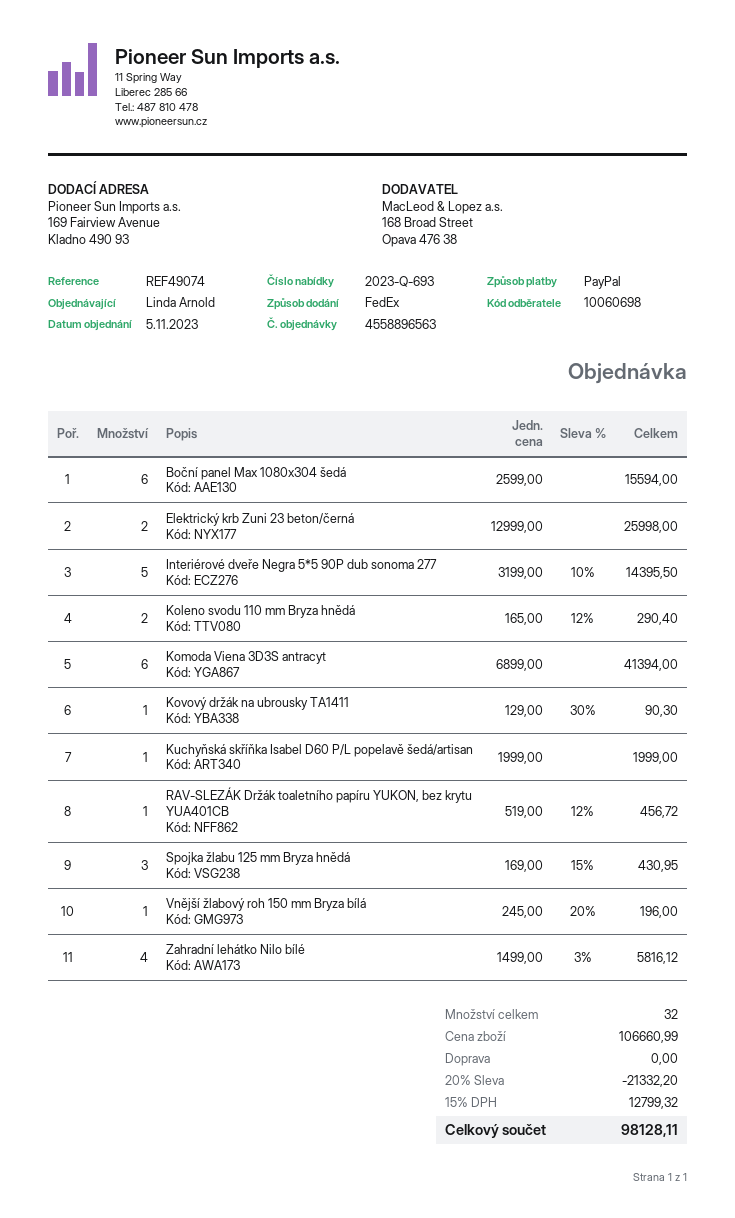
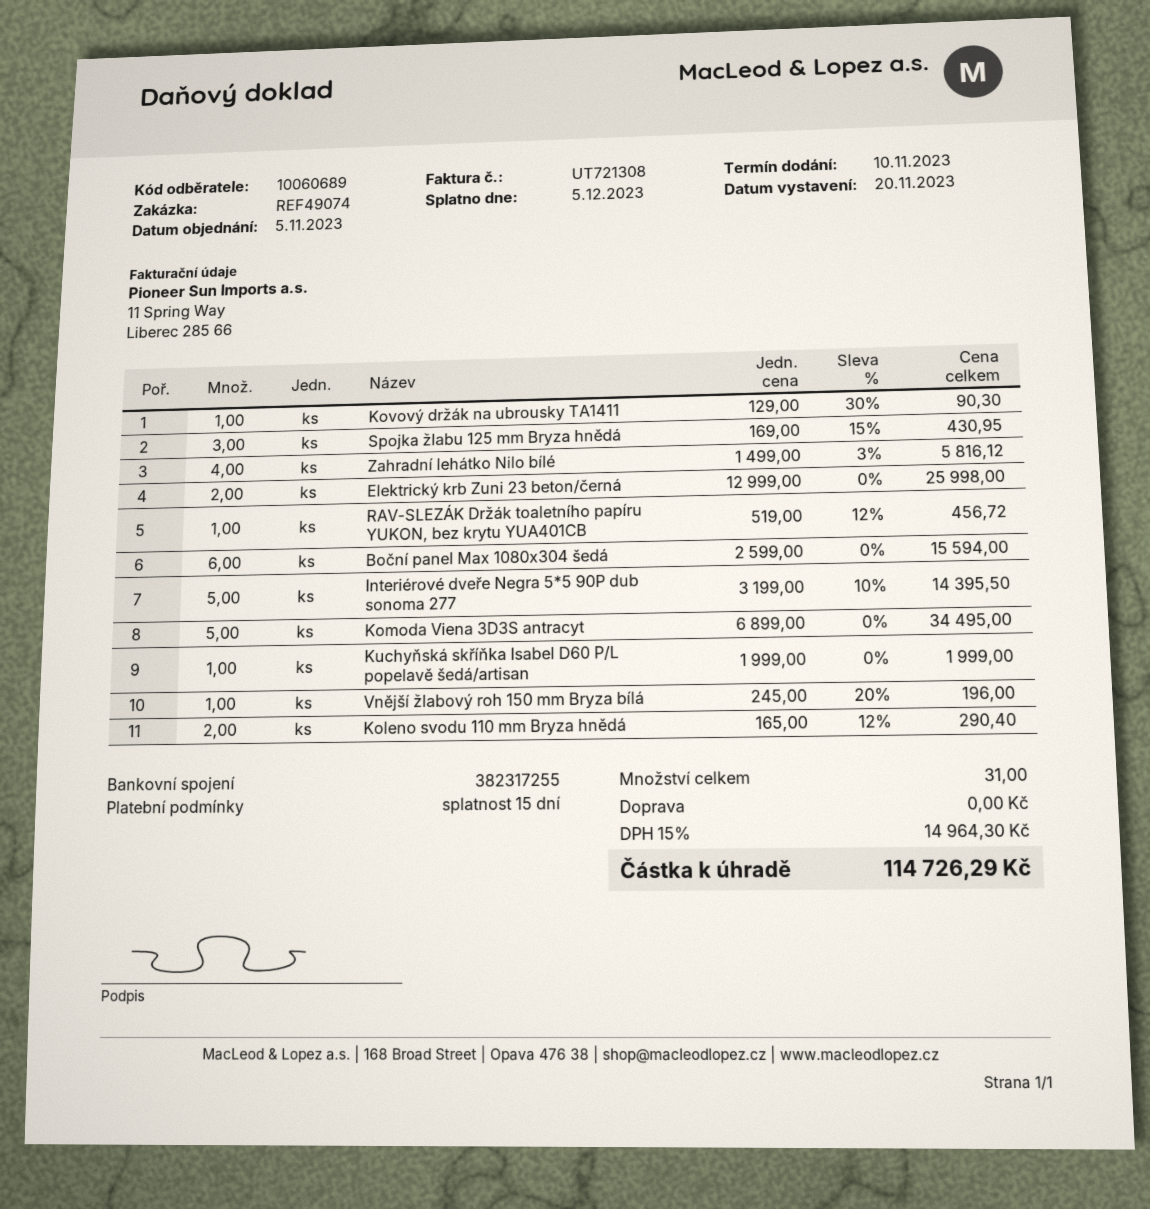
customer number: 10060698 -> 10060689
Komoda Viena 3D3S antracyt: 6 x 6899.00 = 41394.00 -> 5 x 6899.00 = 34495.00
total quantity: 32 -> 31
discount: 20% = 21332.20 -> none
tax: 15% = 12799.32 -> 15% = 14964.30
total: 98128.11 -> 114726.29

